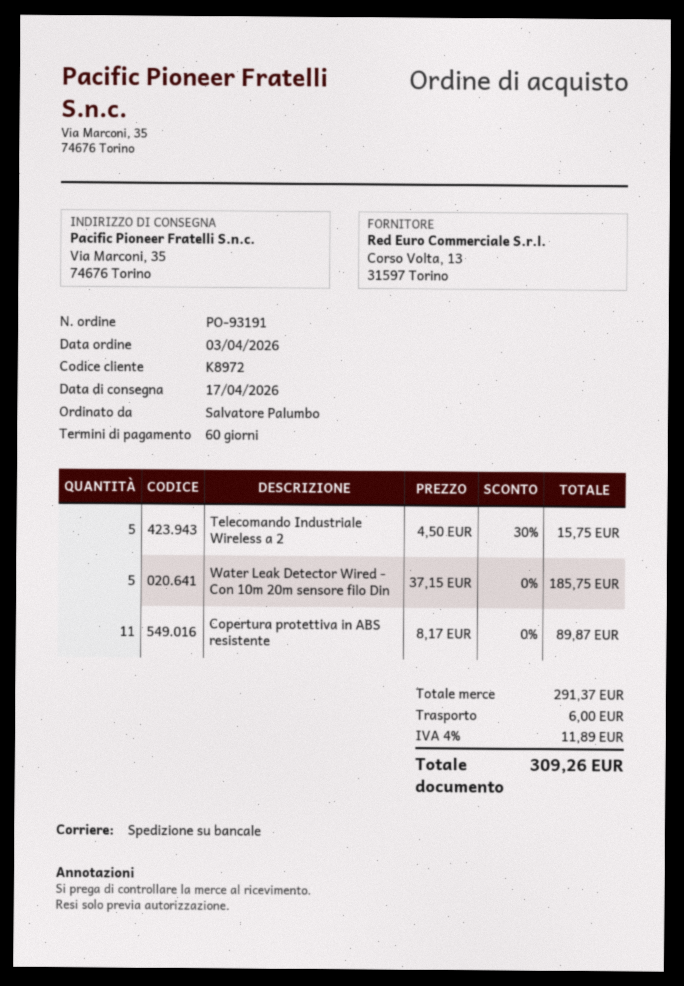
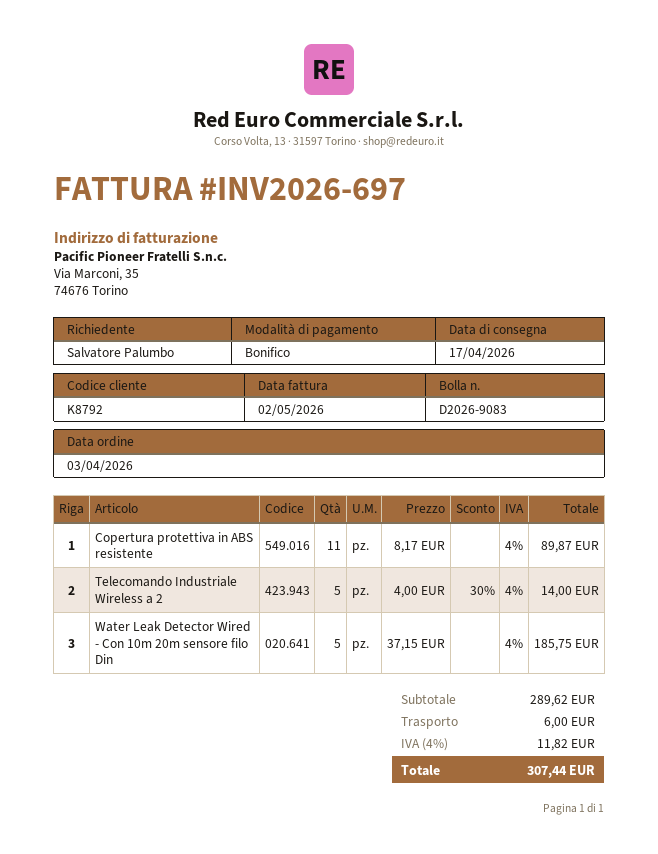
customer number: K8972 -> K8792
Telecomando Industriale Wireless a 2: 5 x 4.50 - 30% = 15.75 -> 5 x 4.00 - 30% = 14.00
subtotal: 291.37 -> 289.62
tax: 4% = 11.89 -> 4% = 11.82
total: 309.26 -> 307.44

